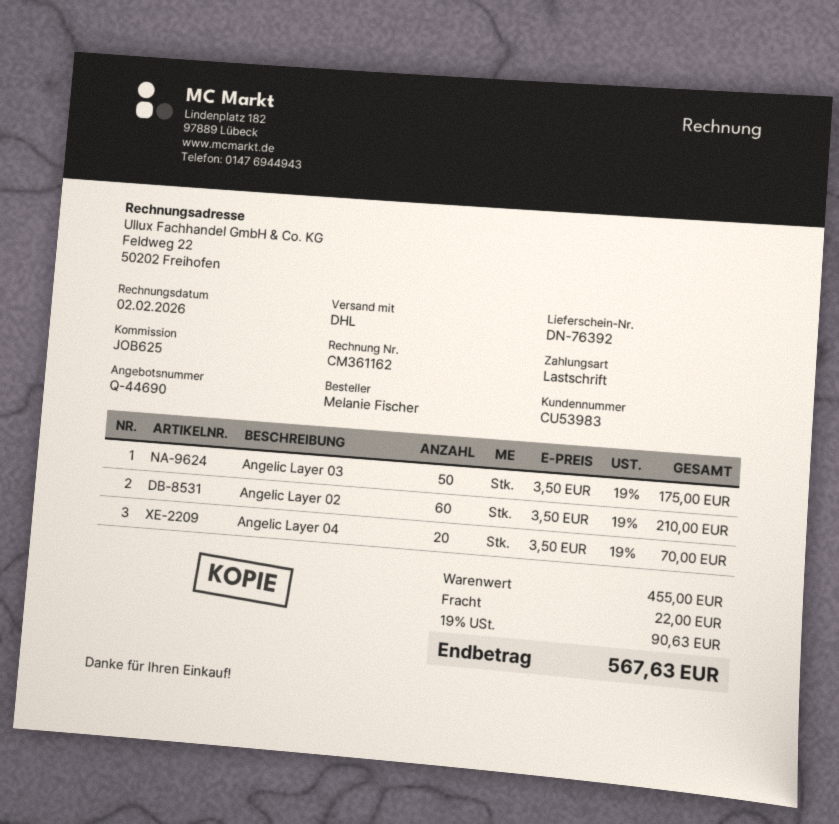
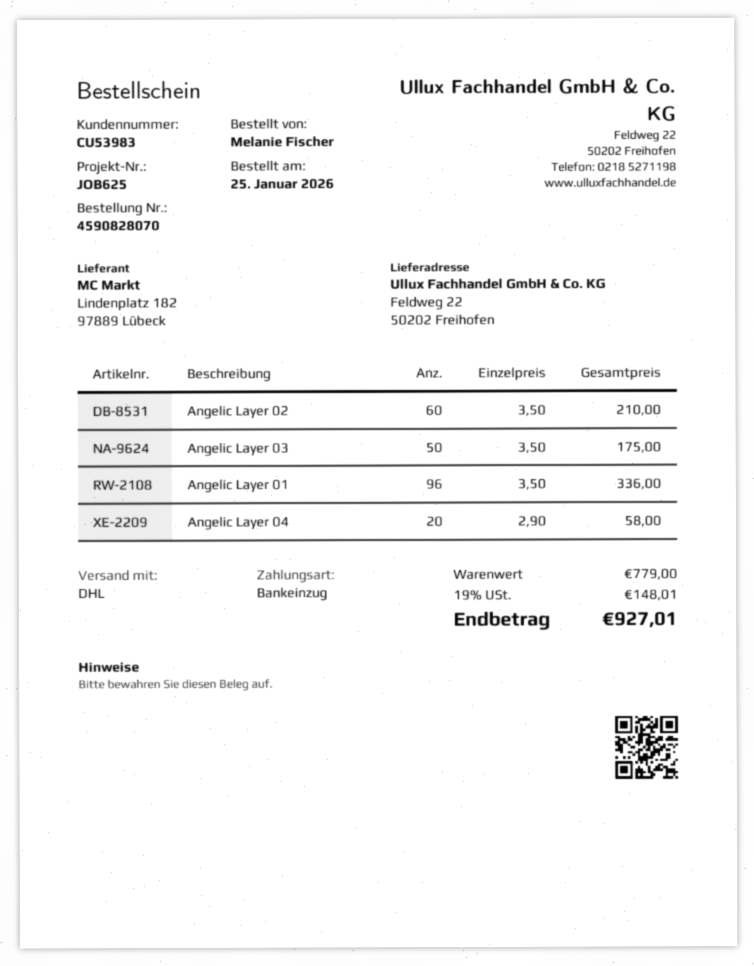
Angelic Layer 04: 20 x 3.50 = 70.00 -> 20 x 2.90 = 58.00
Angelic Layer 01: none -> 96 x 3.50 = 336.00
subtotal: 455.00 -> 779.00
shipping: 22.00 -> none
tax: 19% = 90.63 -> 19% = 148.01
total: 567.63 -> 927.01

